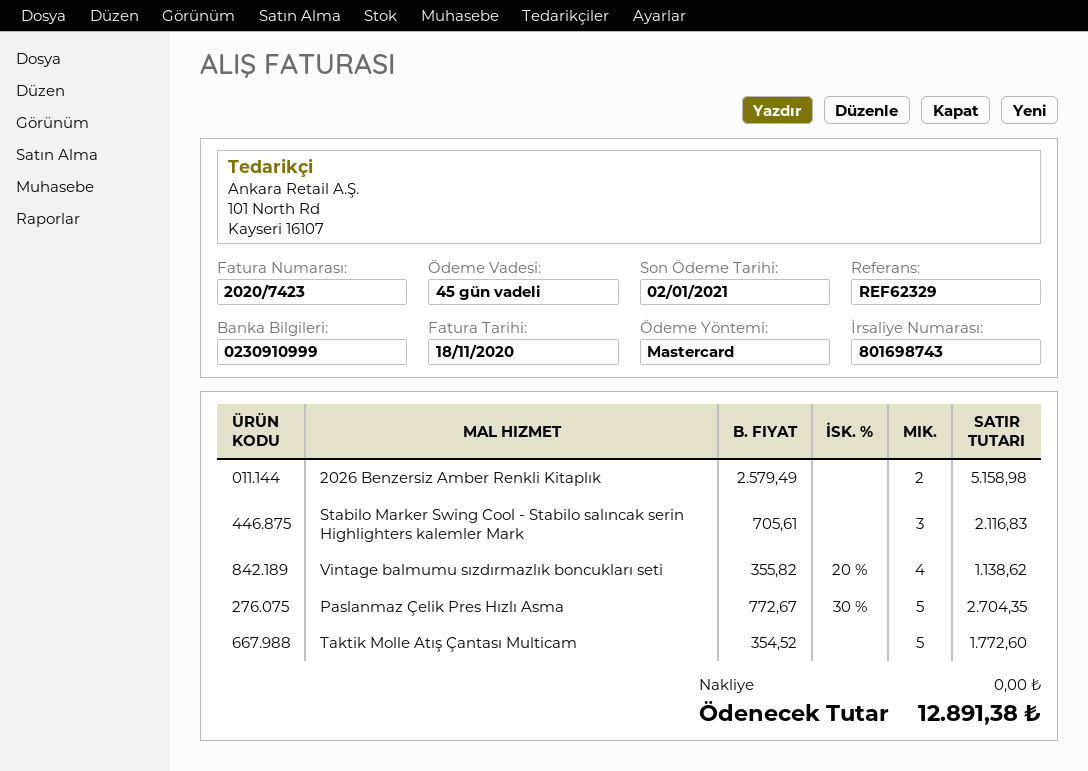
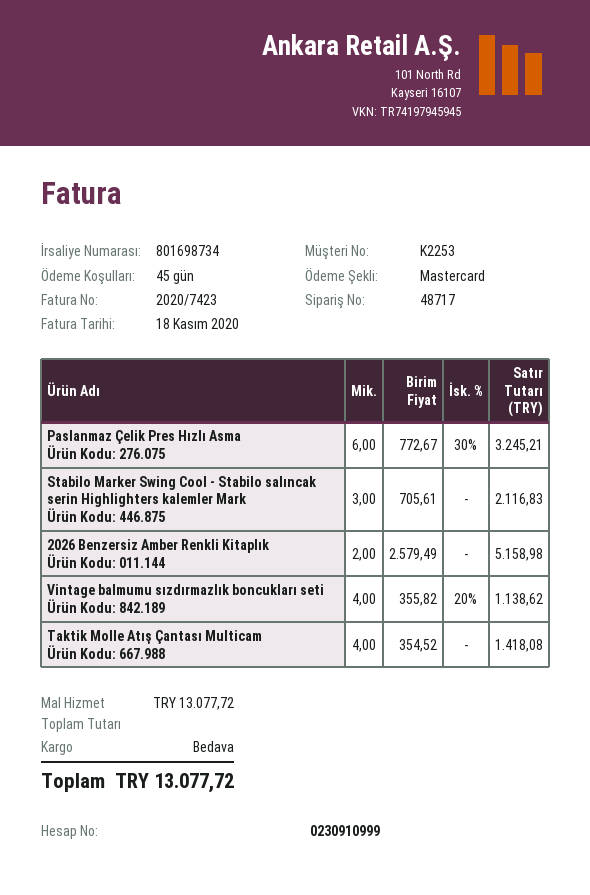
delivery note number: 801698743 -> 801698734
Paslanmaz Çelik Pres Hızlı Asma: 5 x 772.67 - 30% = 2704.35 -> 6 x 772.67 - 30% = 3245.21
Taktik Molle Atış Çantası Multicam: 5 x 354.52 = 1772.60 -> 4 x 354.52 = 1418.08
total: 12891.38 -> 13077.72

